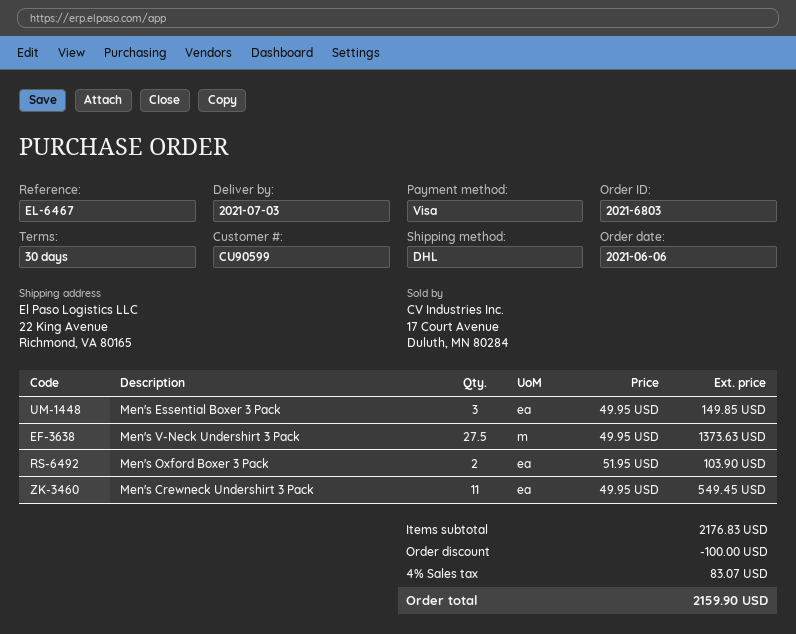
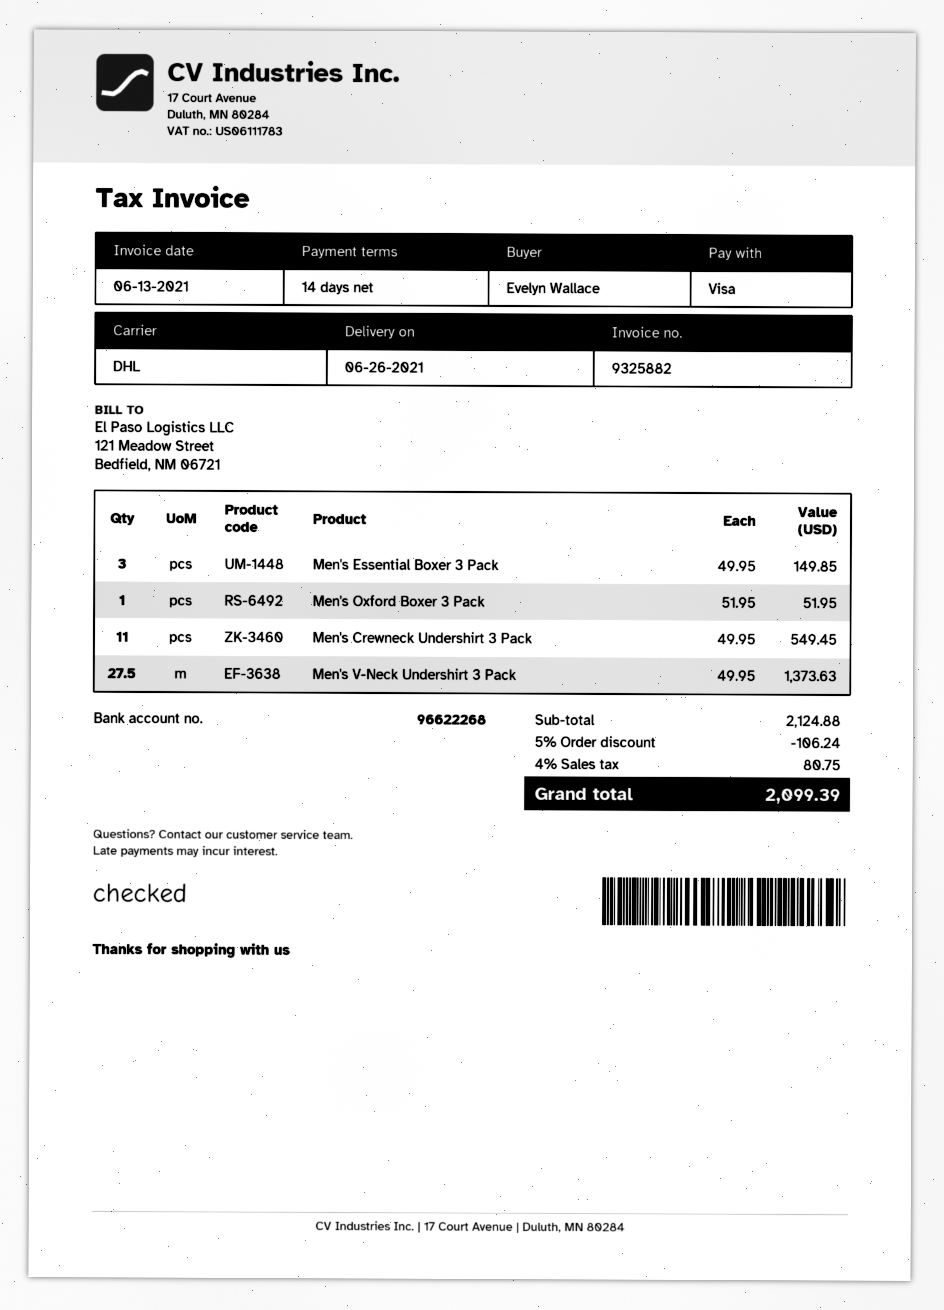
delivery date: 2021-07-03 -> 2021-06-26
payment terms: 30 days -> 14 days
Men's Oxford Boxer 3 Pack: 2 x 51.95 = 103.90 -> 1 x 51.95 = 51.95
subtotal: 2176.83 -> 2124.88
discount: 100.00 -> 106.24
tax: 4% = 83.07 -> 4% = 80.75
total: 2159.90 -> 2099.39

